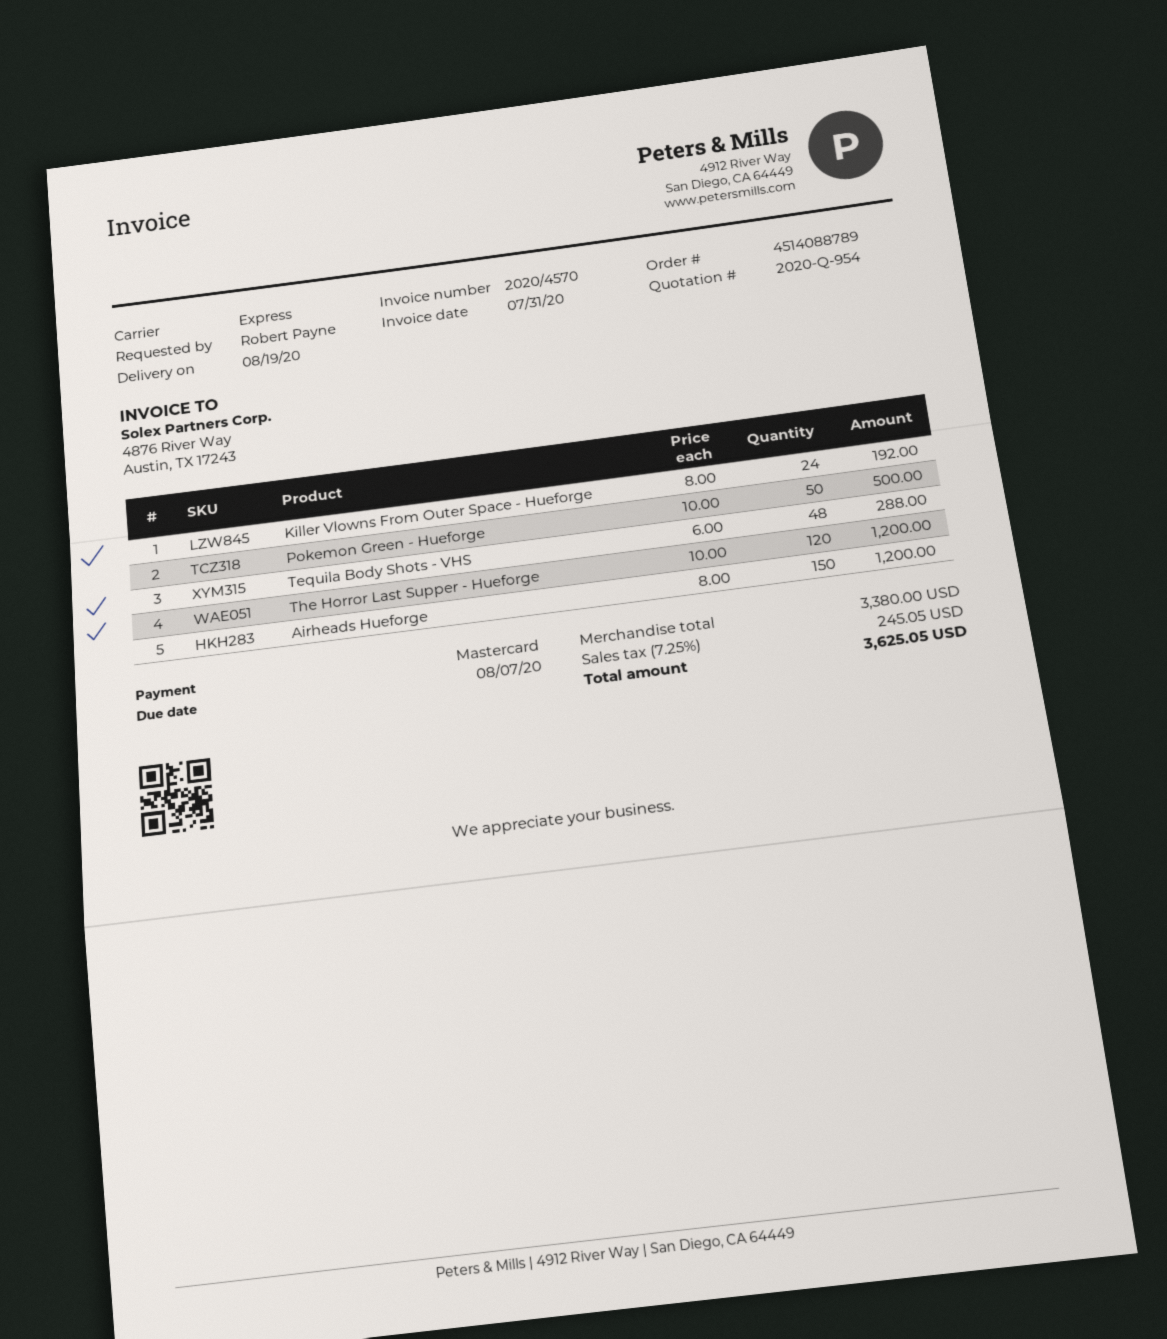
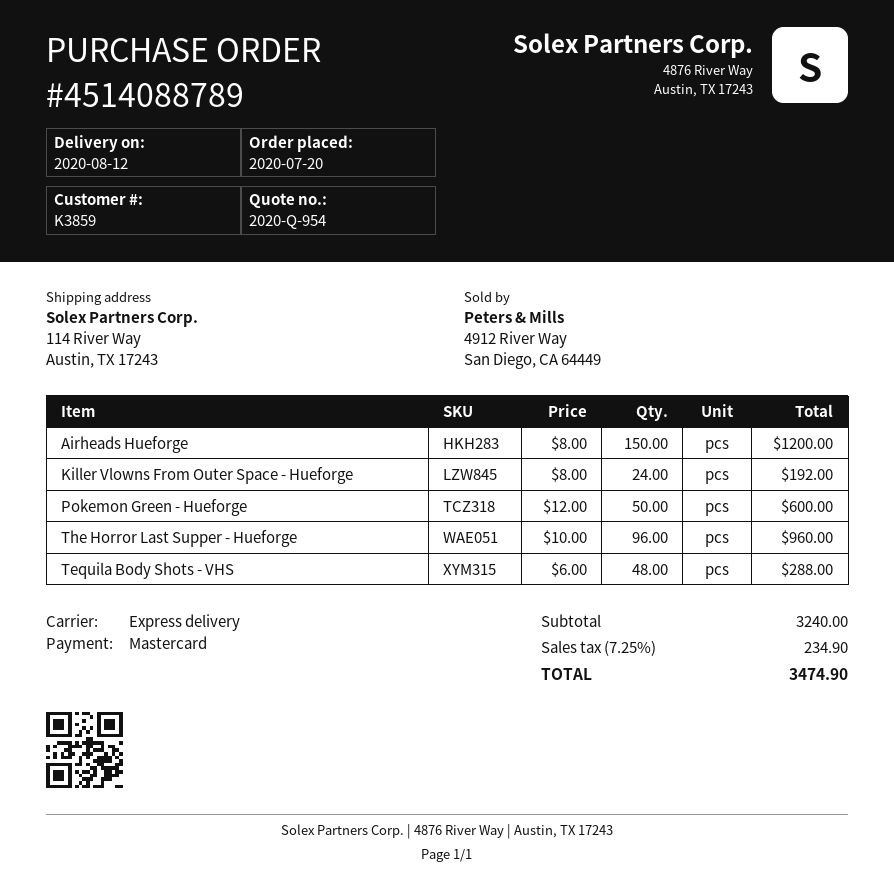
delivery date: 2020-08-19 -> 2020-08-12
Pokemon Green - Hueforge: 50 x 10.00 = 500.00 -> 50 x 12.00 = 600.00
The Horror Last Supper - Hueforge: 120 x 10.00 = 1200.00 -> 96 x 10.00 = 960.00
subtotal: 3380.00 -> 3240.00
tax: 7.25% = 245.05 -> 7.25% = 234.90
total: 3625.05 -> 3474.90

